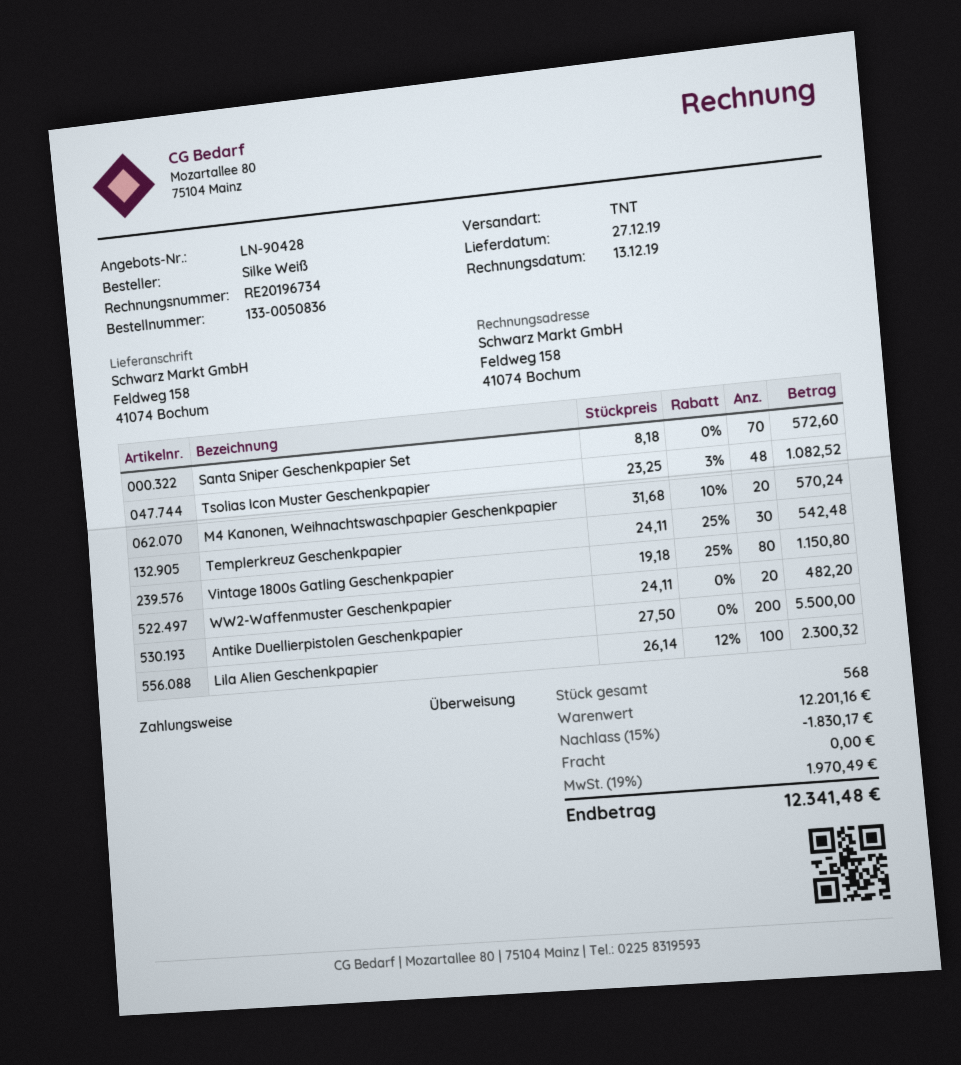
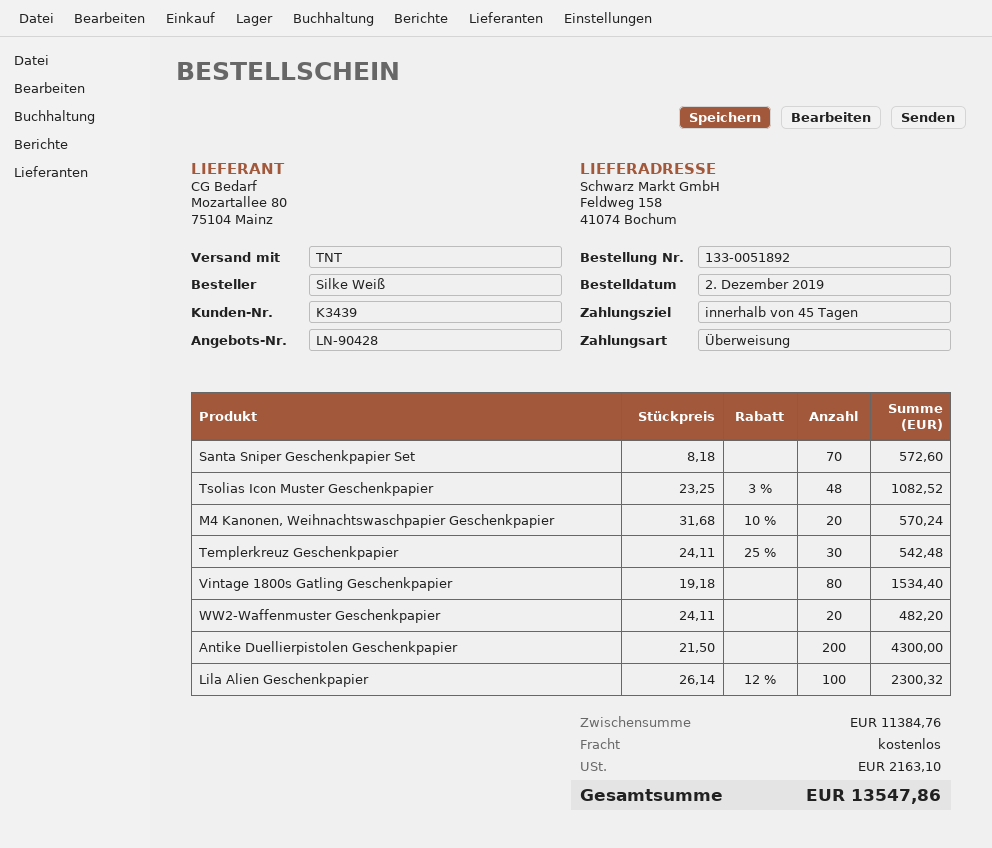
order number: 133-0050836 -> 133-0051892
Vintage 1800s Gatling Geschenkpapier: 80 x 19.18 - 25% = 1150.80 -> 80 x 19.18 = 1534.40
Antike Duellierpistolen Geschenkpapier: 200 x 27.50 = 5500.00 -> 200 x 21.50 = 4300.00
subtotal: 12201.16 -> 11384.76
discount: 15% = 1830.17 -> none
tax: 1970.49 -> 2163.10
total: 12341.48 -> 13547.86

